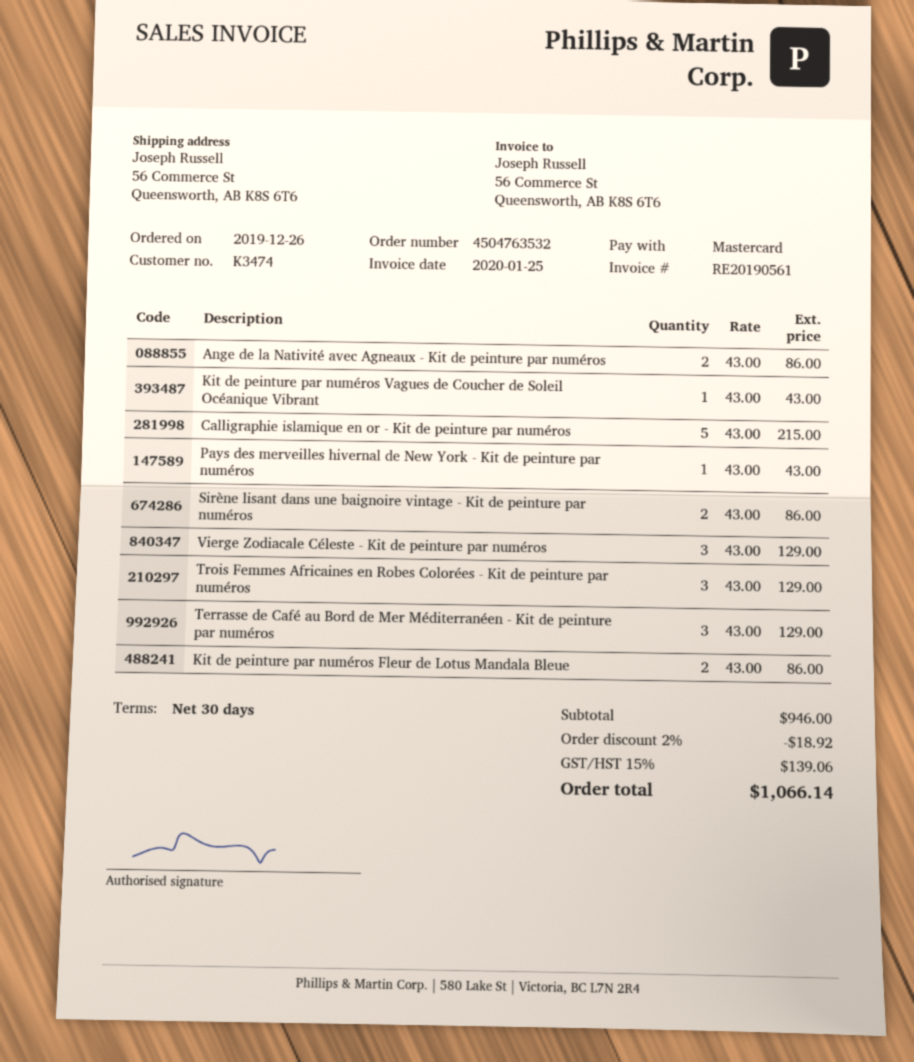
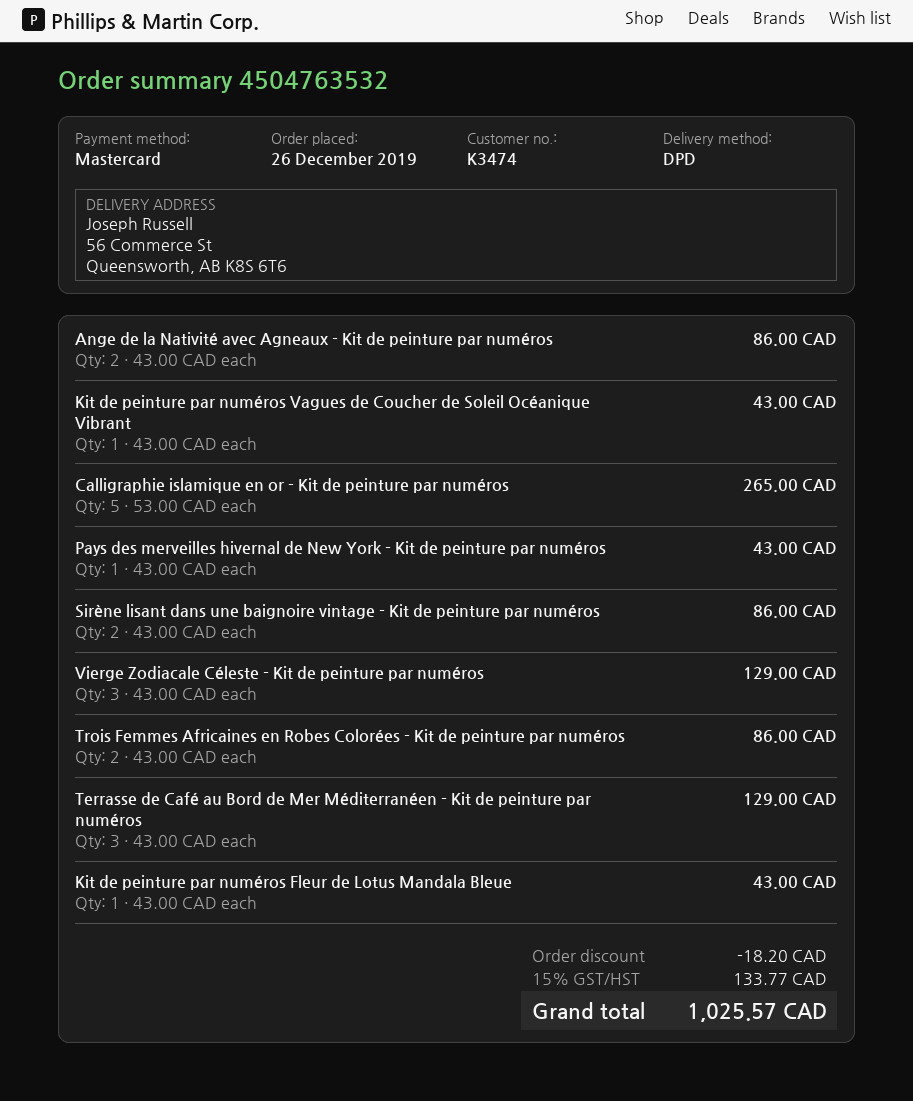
Calligraphie islamique en or - Kit de peinture par numéros: 5 x 43.00 = 215.00 -> 5 x 53.00 = 265.00
Trois Femmes Africaines en Robes Colorées - Kit de peinture par numéros: 3 x 43.00 = 129.00 -> 2 x 43.00 = 86.00
Kit de peinture par numéros Fleur de Lotus Mandala Bleue: 2 x 43.00 = 86.00 -> 1 x 43.00 = 43.00
discount: 18.92 -> 18.20
tax: 15% = 139.06 -> 15% = 133.77
total: 1066.14 -> 1025.57

